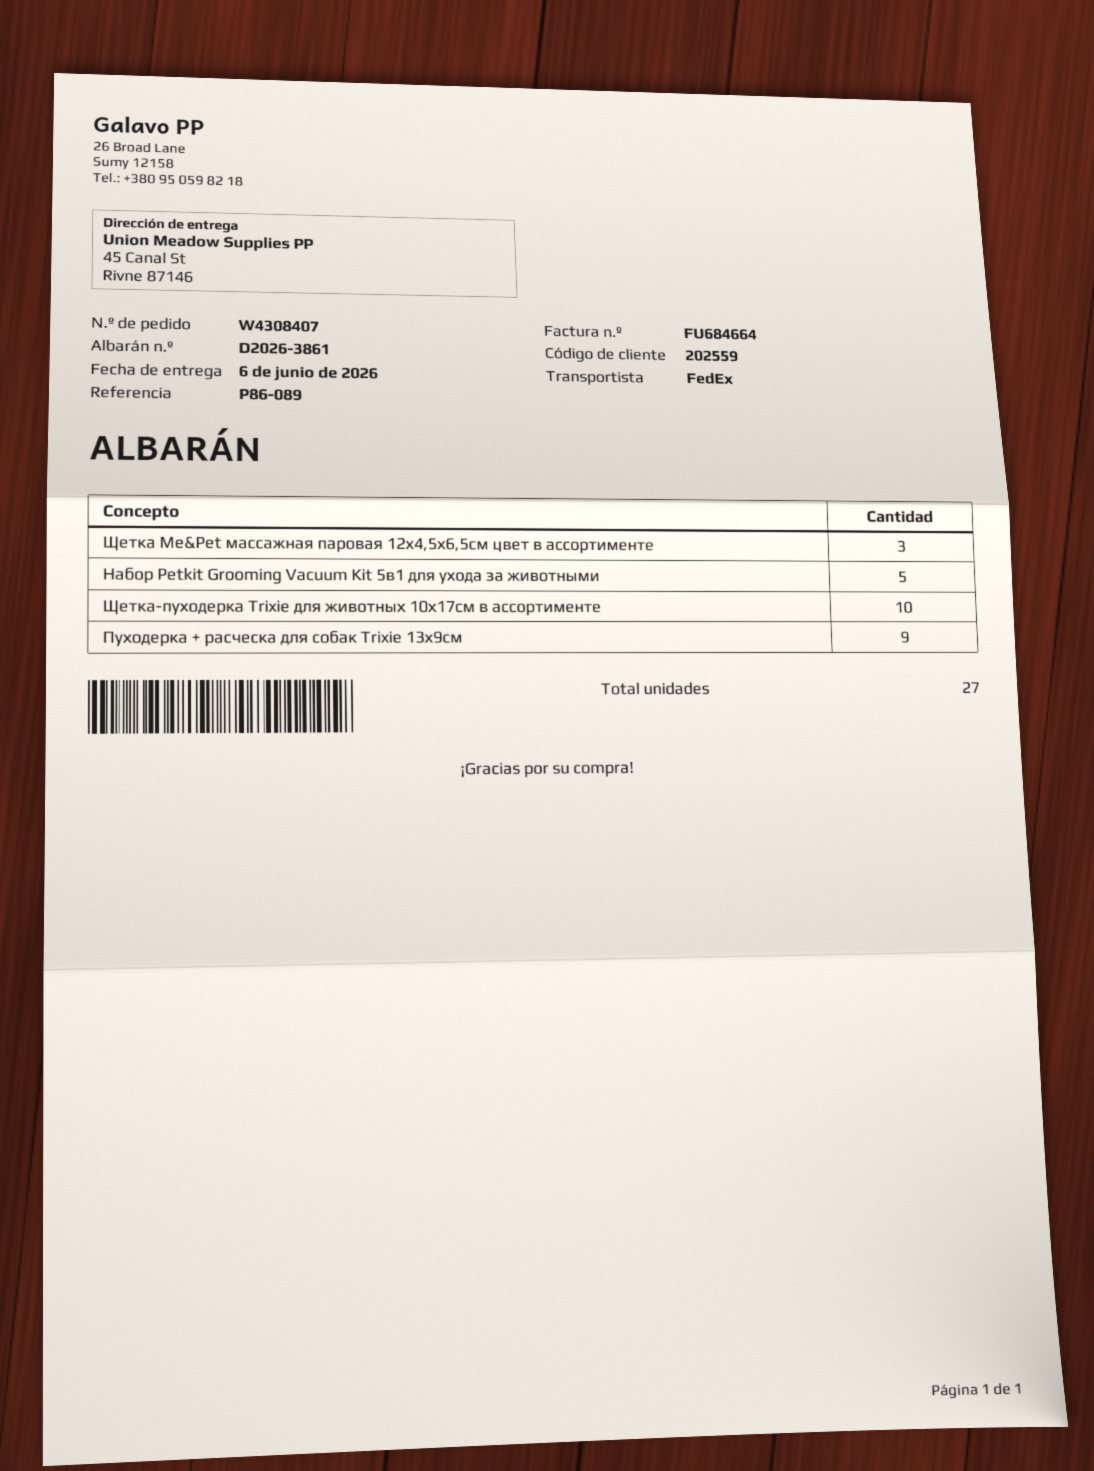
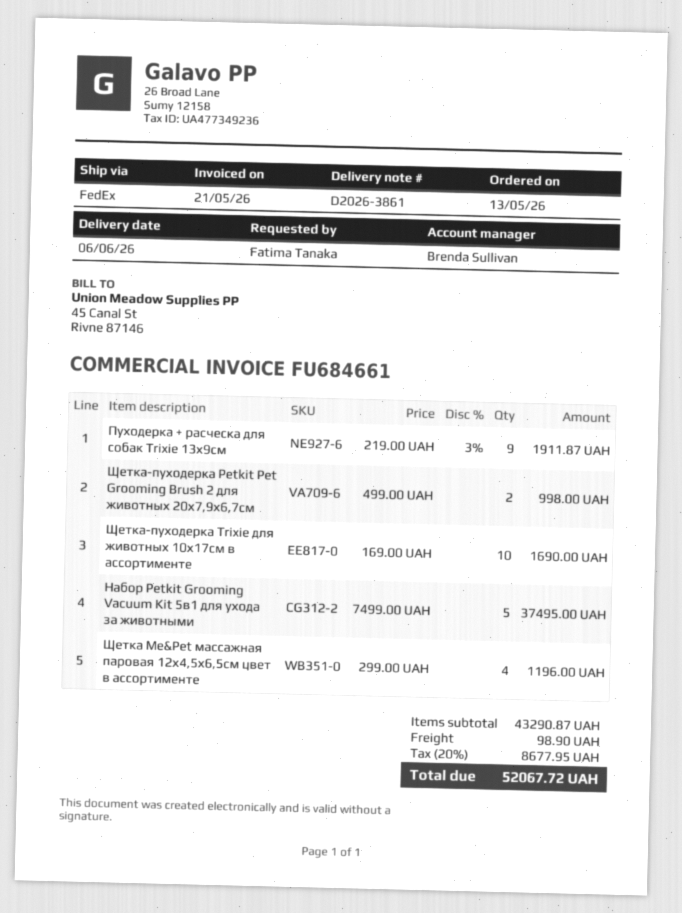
invoice number: FU684664 -> FU684661
Щетка Me&Pet массажная паровая 12х4,5х6,5см цвет в ассортименте: 3 -> 4
Щетка-пуходерка Petkit Pet Grooming Brush 2 для животных 20х7,9х6,7см: none -> 2

